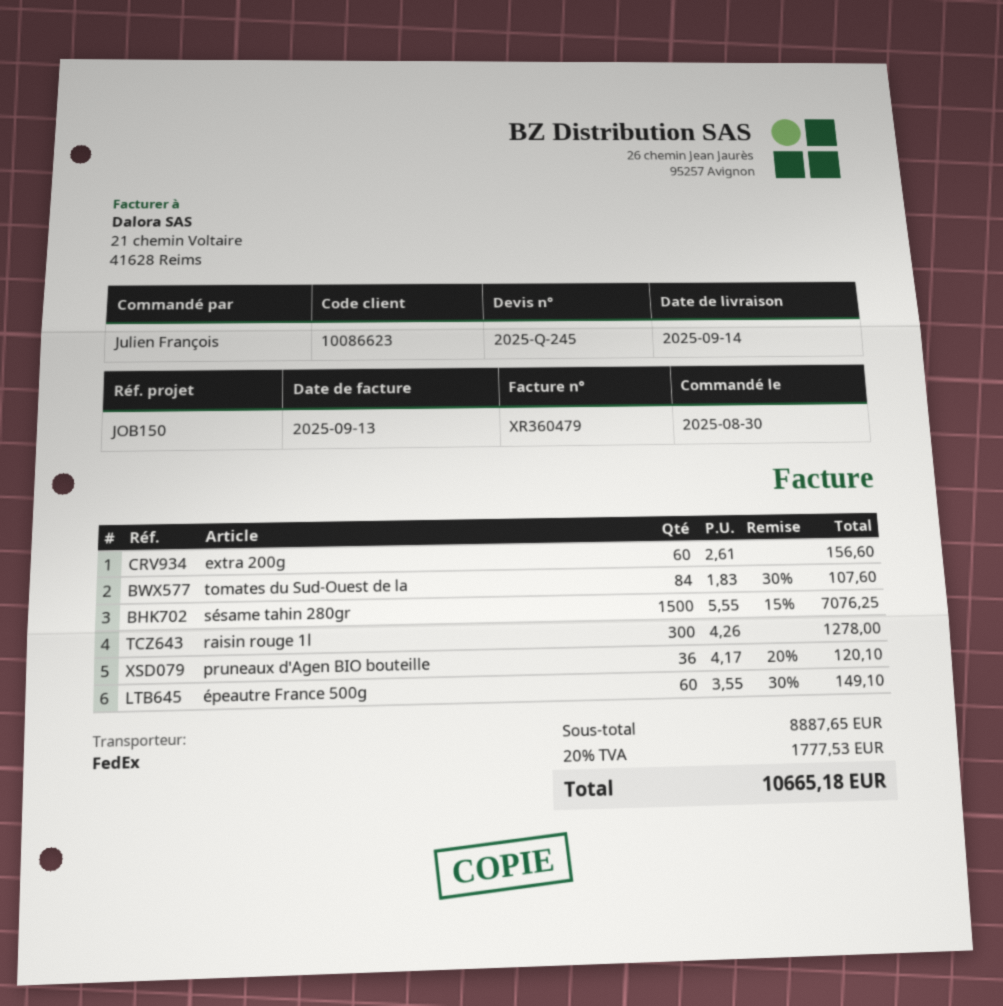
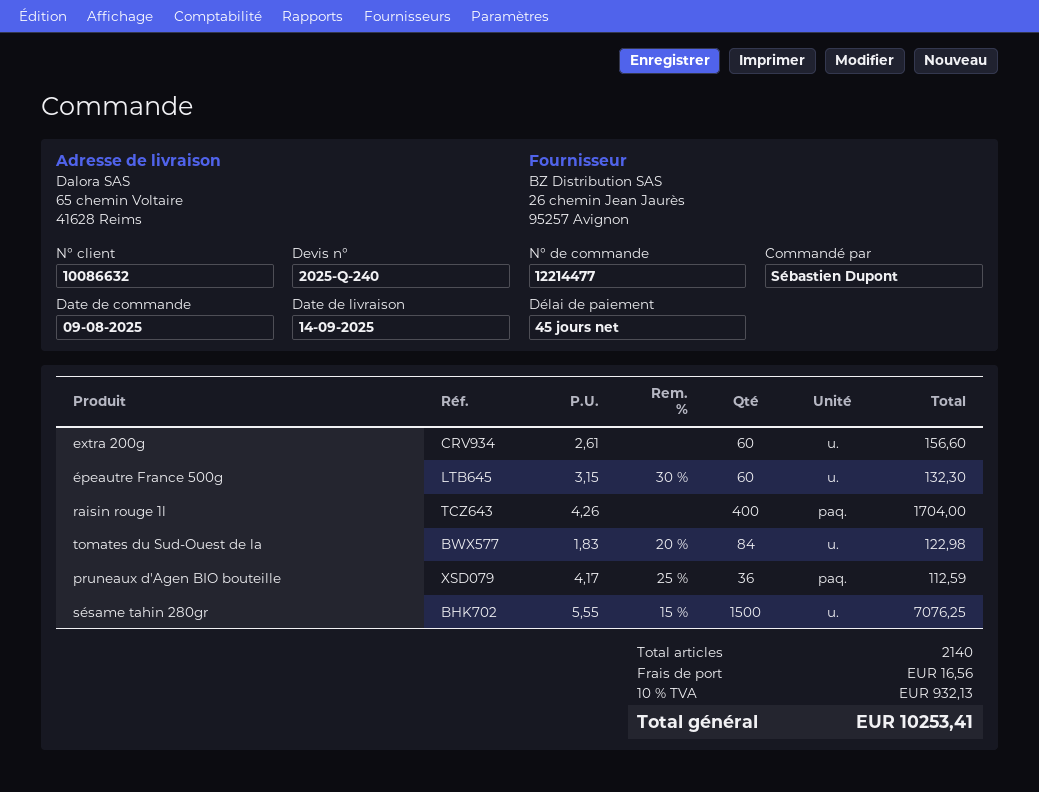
quote number: 2025-Q-245 -> 2025-Q-240
order date: 2025-08-30 -> 2025-08-09
customer number: 10086623 -> 10086632
ordered by: Julien François -> Sébastien Dupont
tomates du Sud-Ouest de la: 84 x 1.83 - 30% = 107.60 -> 84 x 1.83 - 20% = 122.98
raisin rouge 1l: 300 x 4.26 = 1278.00 -> 400 x 4.26 = 1704.00
pruneaux d'Agen BIO bouteille: 36 x 4.17 - 20% = 120.10 -> 36 x 4.17 - 25% = 112.59
épeautre France 500g: 60 x 3.55 - 30% = 149.10 -> 60 x 3.15 - 30% = 132.30
shipping: none -> 16.56
tax: 20% = 1777.53 -> 10% = 932.13
total: 10665.18 -> 10253.41

